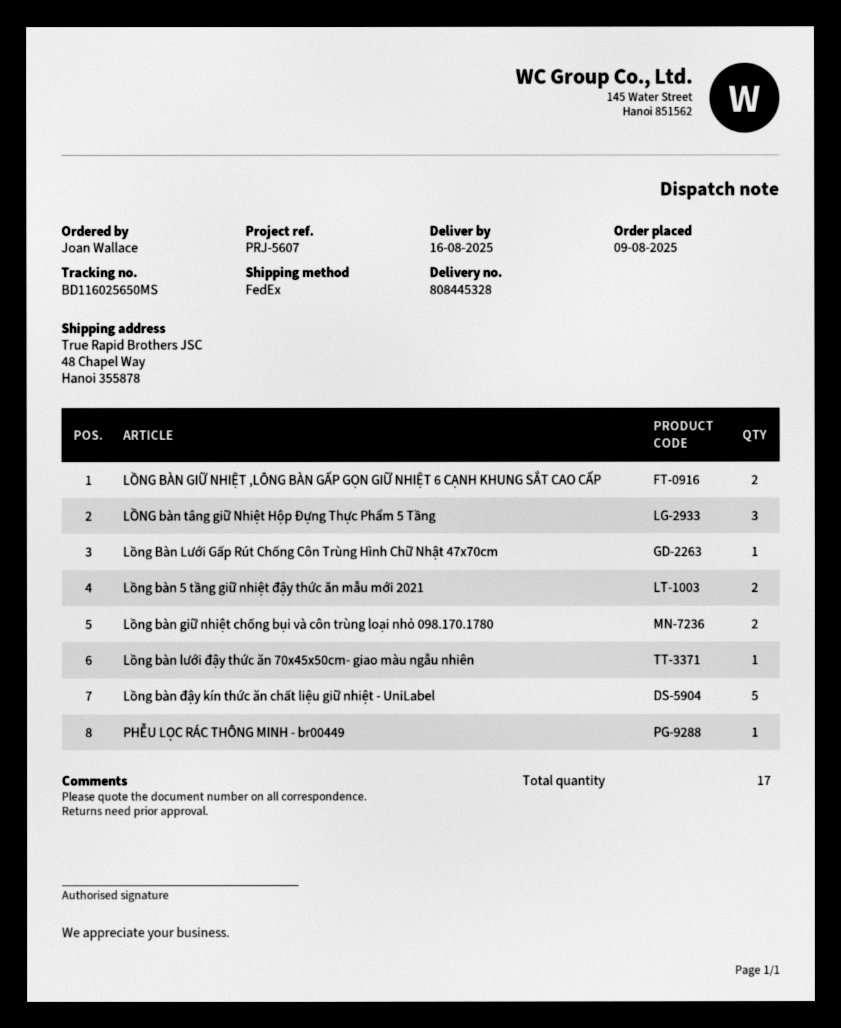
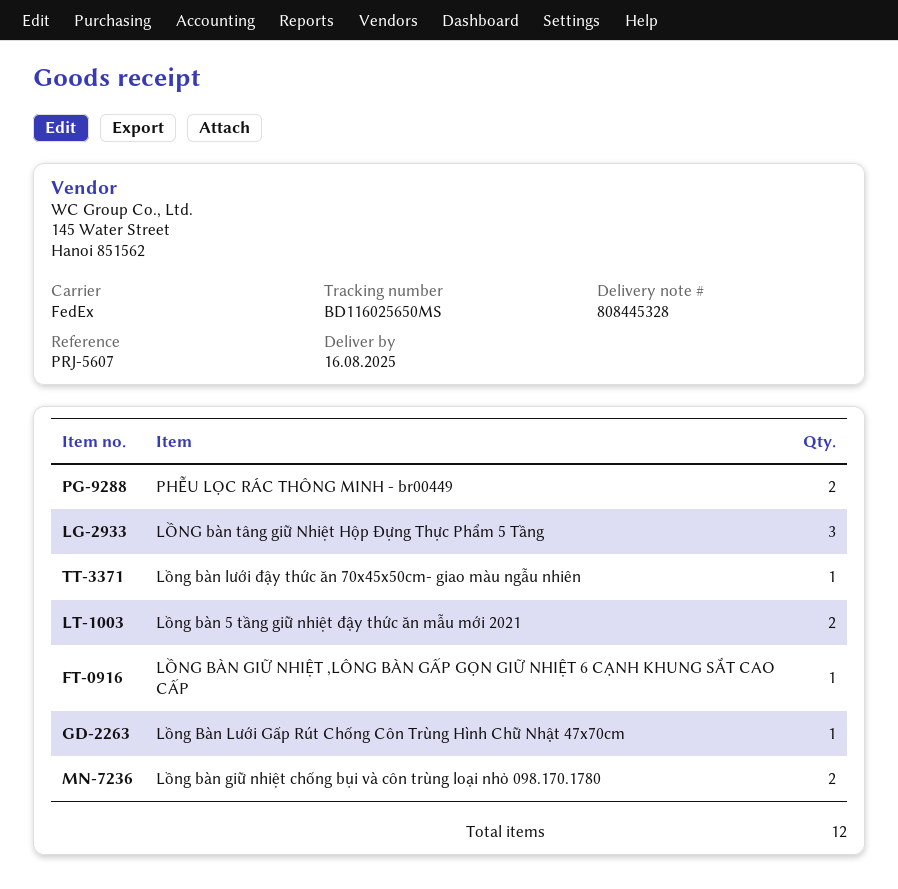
LỒNG BÀN GIỮ NHIỆT ,LÔNG BÀN GẤP GỌN GIỮ NHIỆT 6 CẠNH KHUNG SẮT CAO CẤP: 2 -> 1
Lồng bàn đậy kín thức ăn chất liệu giữ nhiệt - UniLabel: 5 -> none
PHỄU LỌC RÁC THÔNG MINH - br00449: 1 -> 2
total quantity: 17 -> 12

